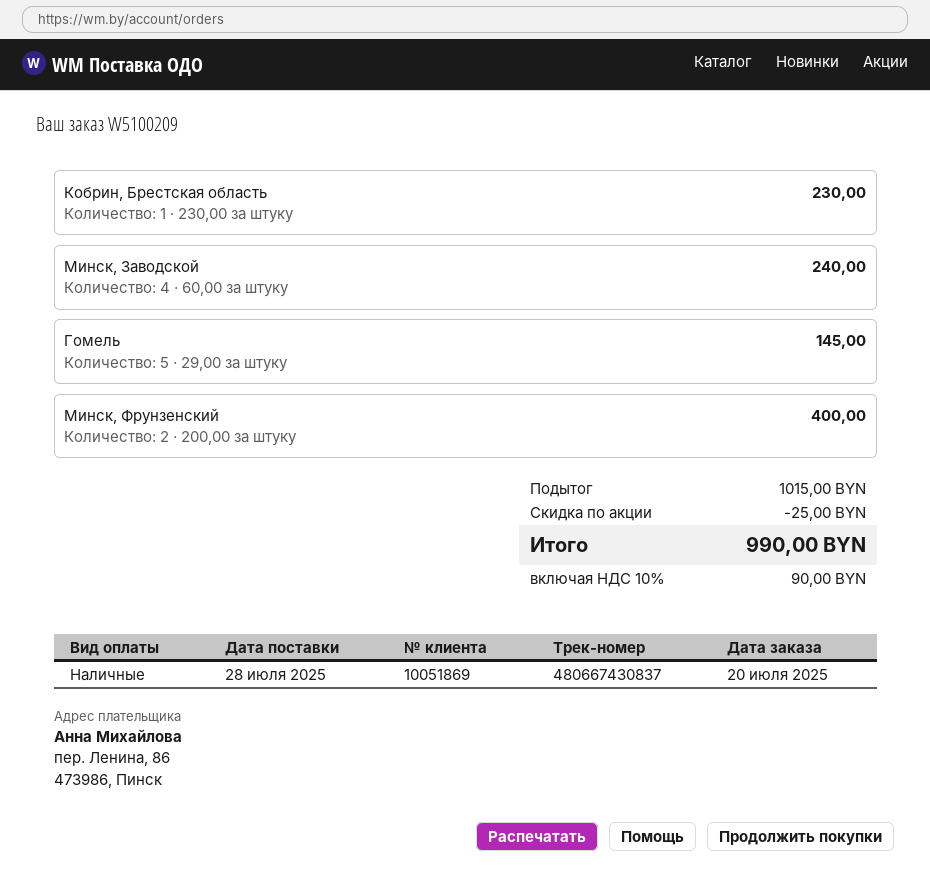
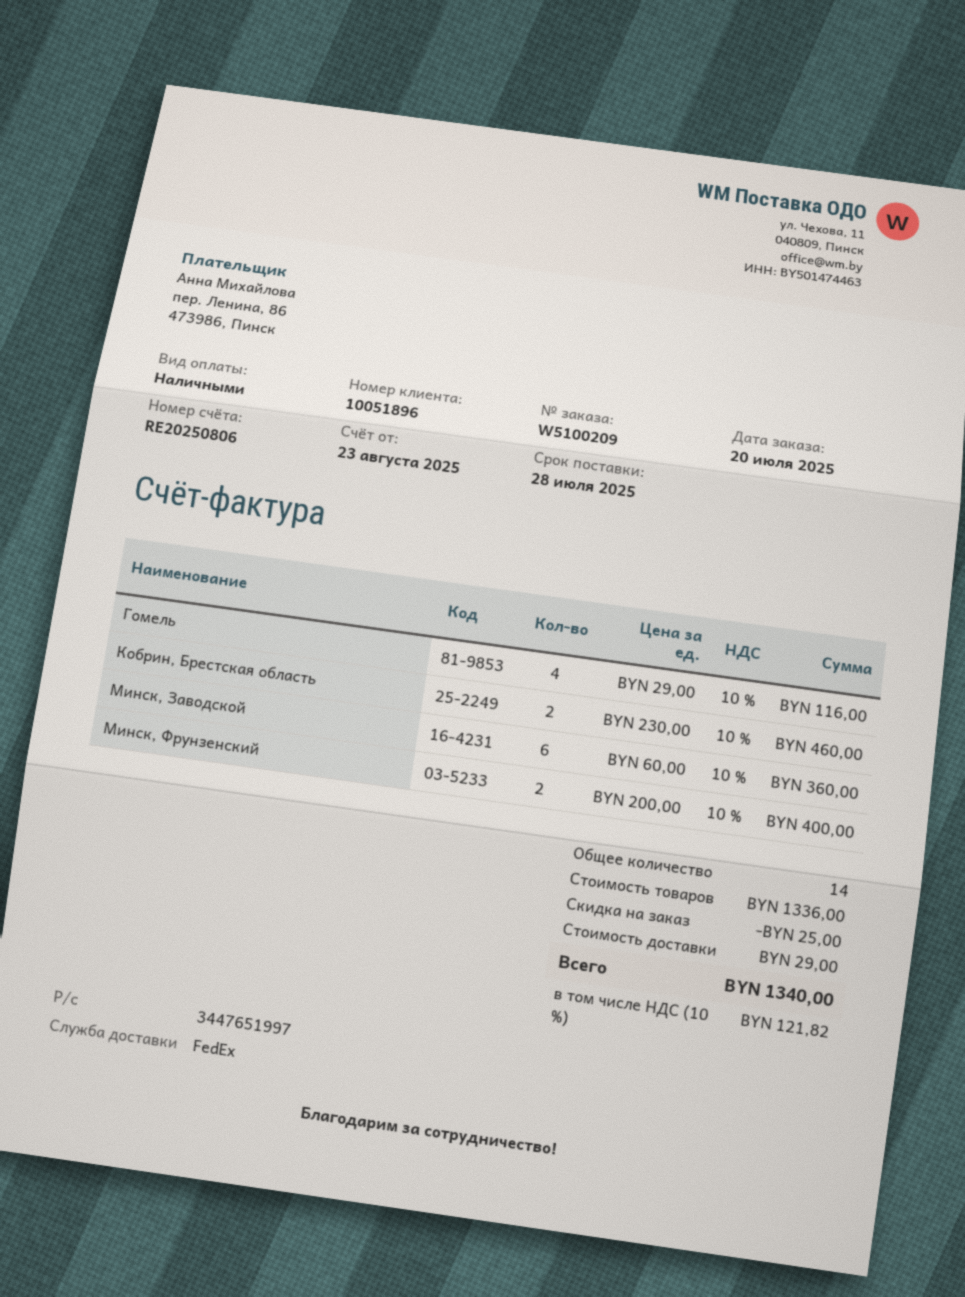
customer number: 10051869 -> 10051896
Кобрин, Брестская область: 1 x 230.00 = 230.00 -> 2 x 230.00 = 460.00
Минск, Заводской: 4 x 60.00 = 240.00 -> 6 x 60.00 = 360.00
Гомель: 5 x 29.00 = 145.00 -> 4 x 29.00 = 116.00
subtotal: 1015.00 -> 1336.00
shipping: none -> 29.00
tax: 10% = 90.00 -> 10% = 121.82
total: 990.00 -> 1340.00

